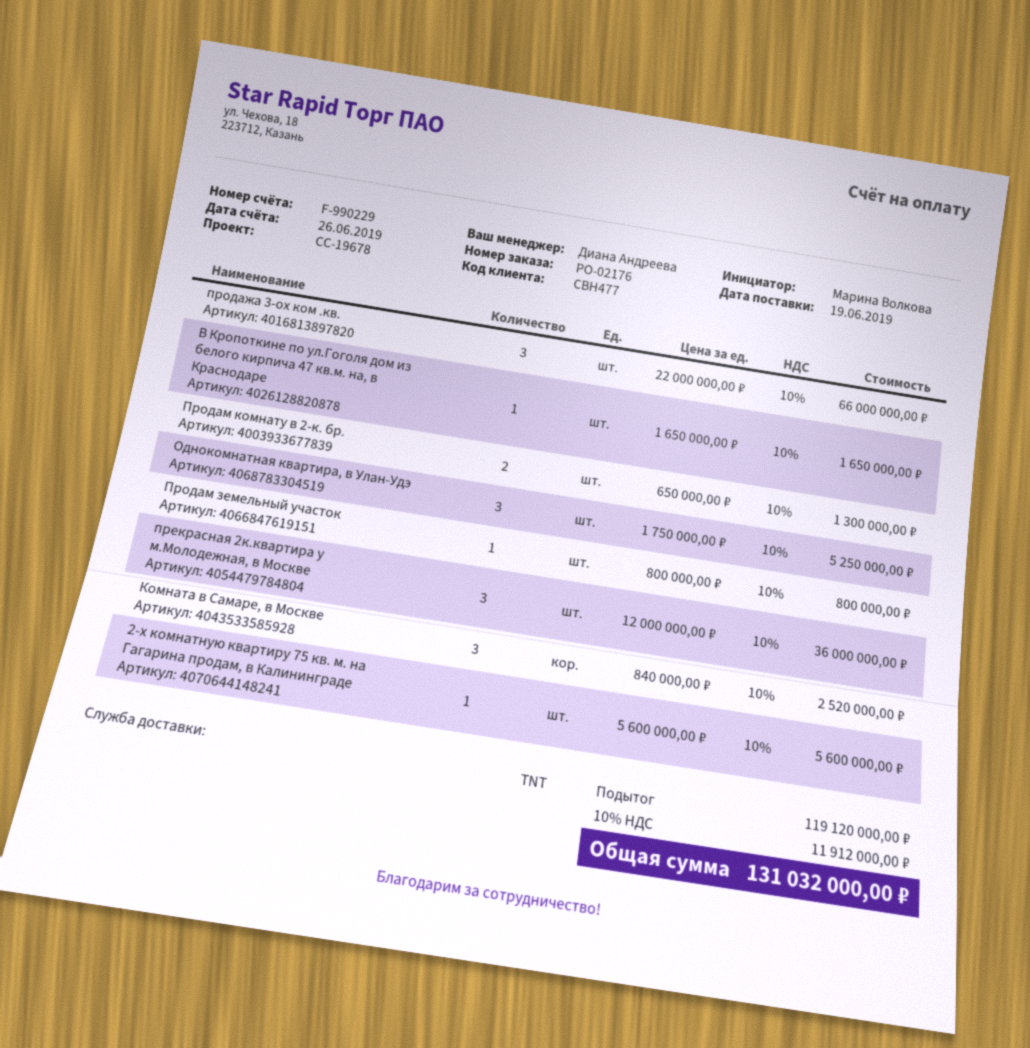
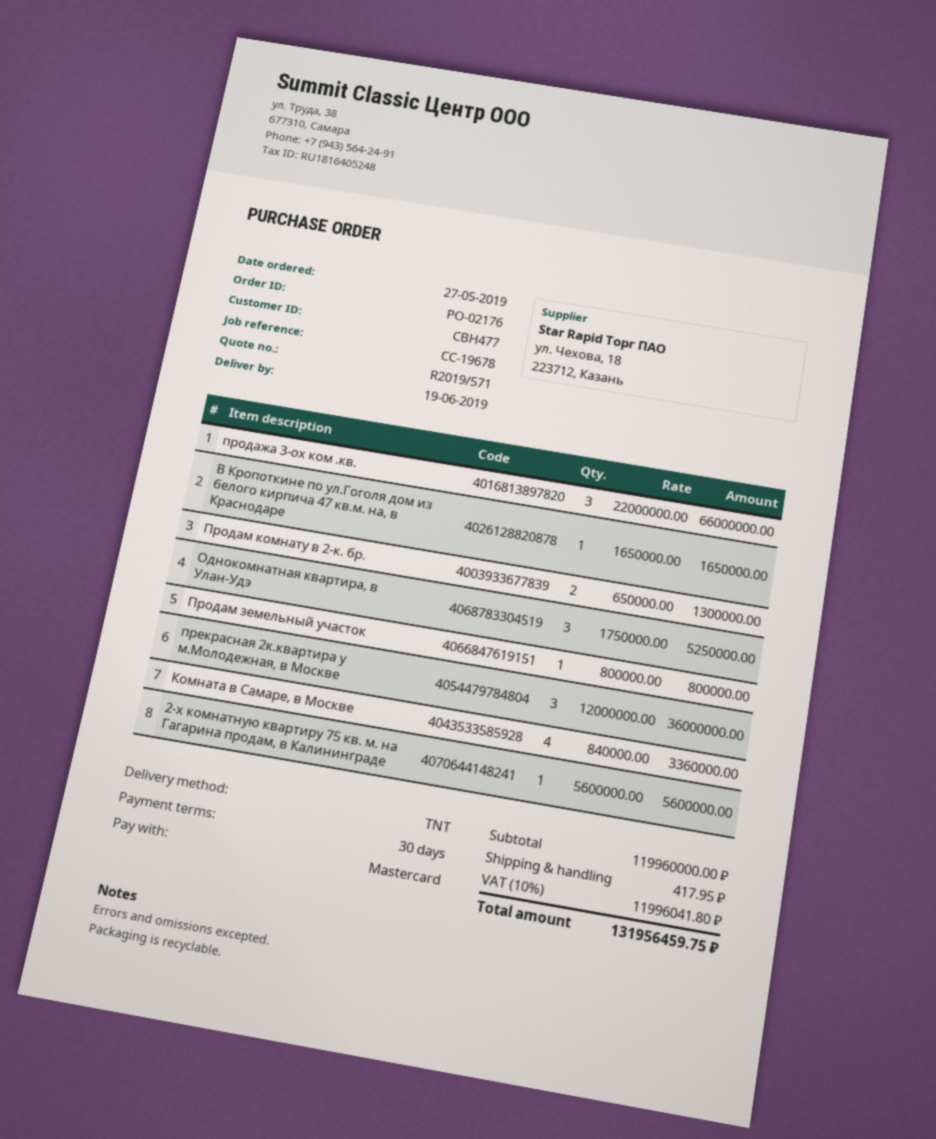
Комната в Самаре, в Москве: 3 x 840000.00 = 2520000.00 -> 4 x 840000.00 = 3360000.00
subtotal: 119120000.00 -> 119960000.00
shipping: none -> 417.95
tax: 10% = 11912000.00 -> 10% = 11996041.80
total: 131032000.00 -> 131956459.75

